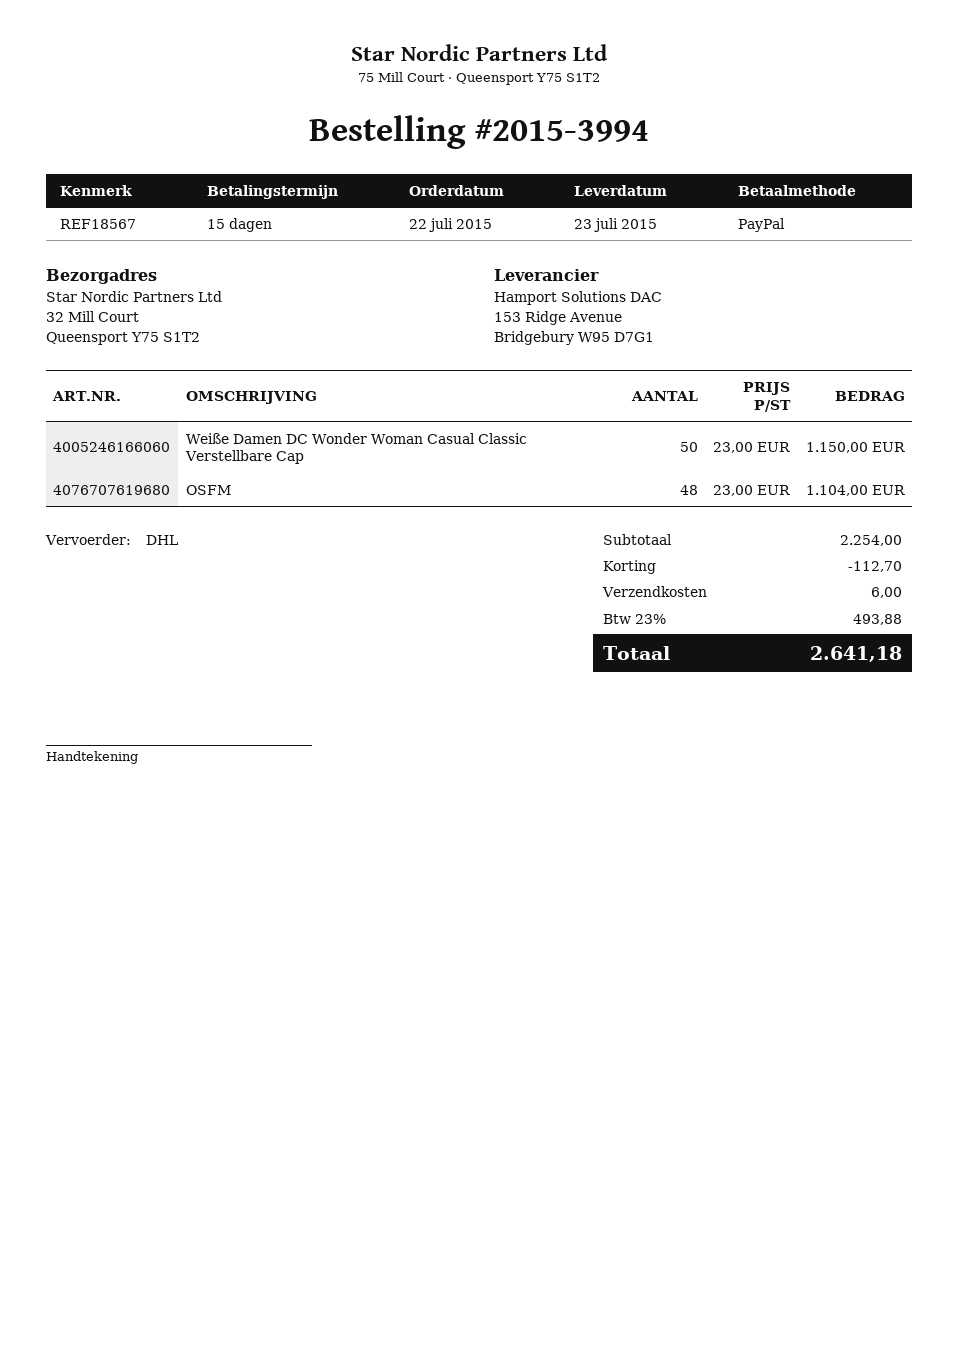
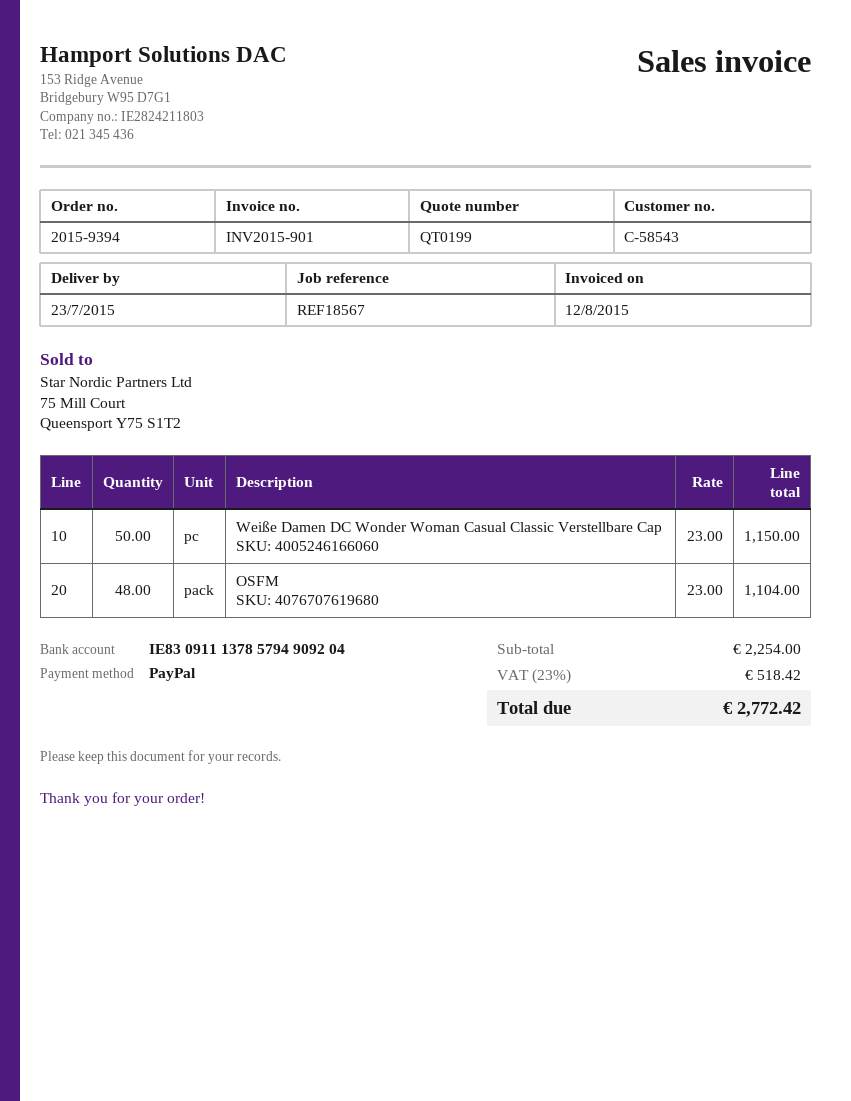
order number: 2015-3994 -> 2015-9394
discount: 112.70 -> none
shipping: 6.00 -> none
tax: 23% = 493.88 -> 23% = 518.42
total: 2641.18 -> 2772.42

